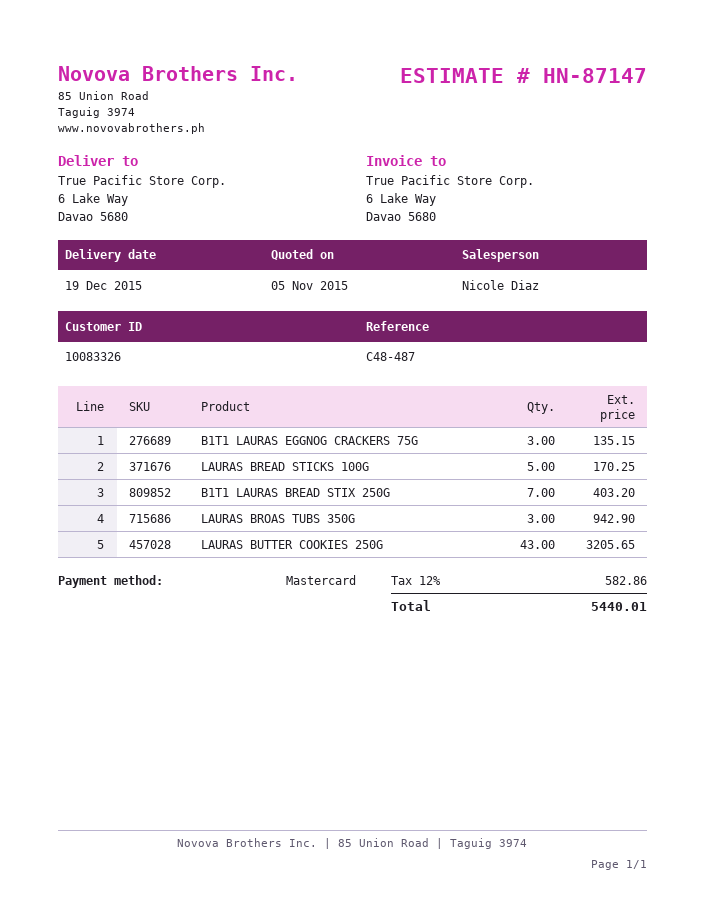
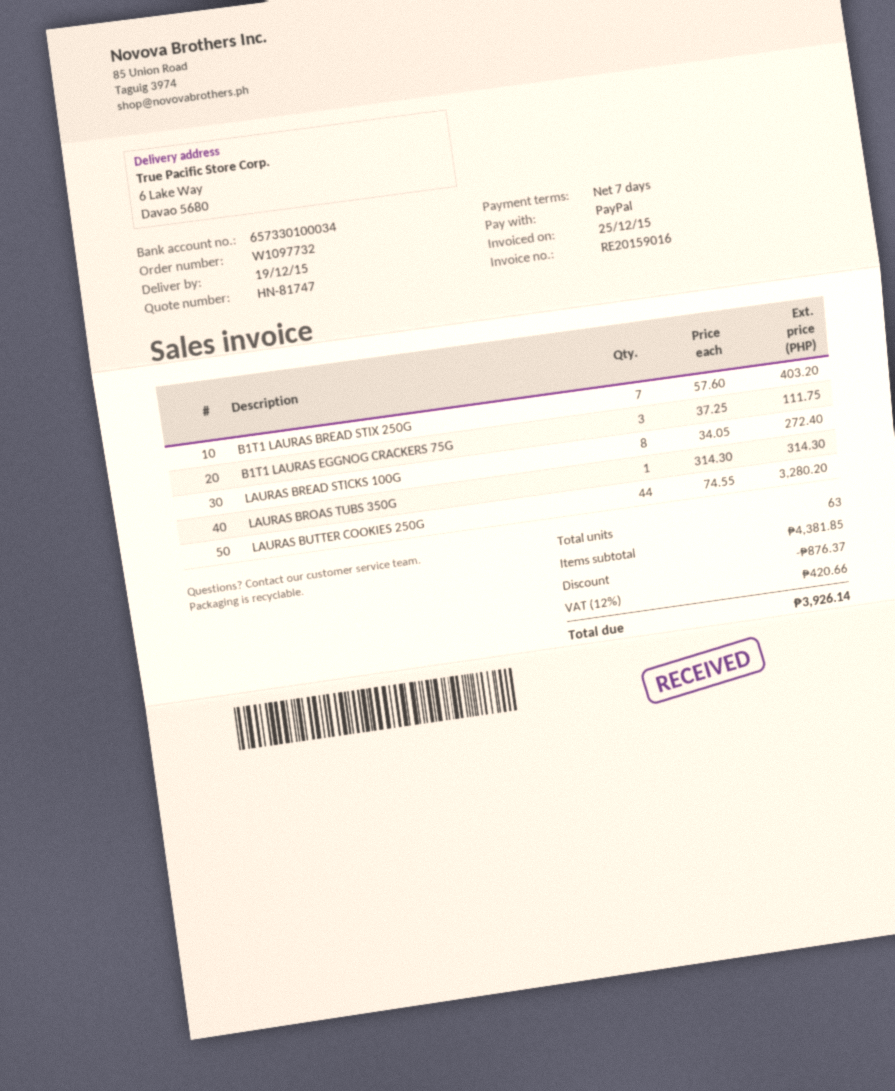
quote number: HN-87147 -> HN-81747
payment method: Mastercard -> PayPal
B1T1 LAURAS EGGNOG CRACKERS 75G: 3 for 135.15 -> 3 for 111.75
LAURAS BREAD STICKS 100G: 5 for 170.25 -> 8 for 272.40
LAURAS BROAS TUBS 350G: 3 for 942.90 -> 1 for 314.30
LAURAS BUTTER COOKIES 250G: 43 for 3205.65 -> 44 for 3280.20
discount: none -> 876.37
tax: 12% = 582.86 -> 12% = 420.66
total: 5440.01 -> 3926.14

